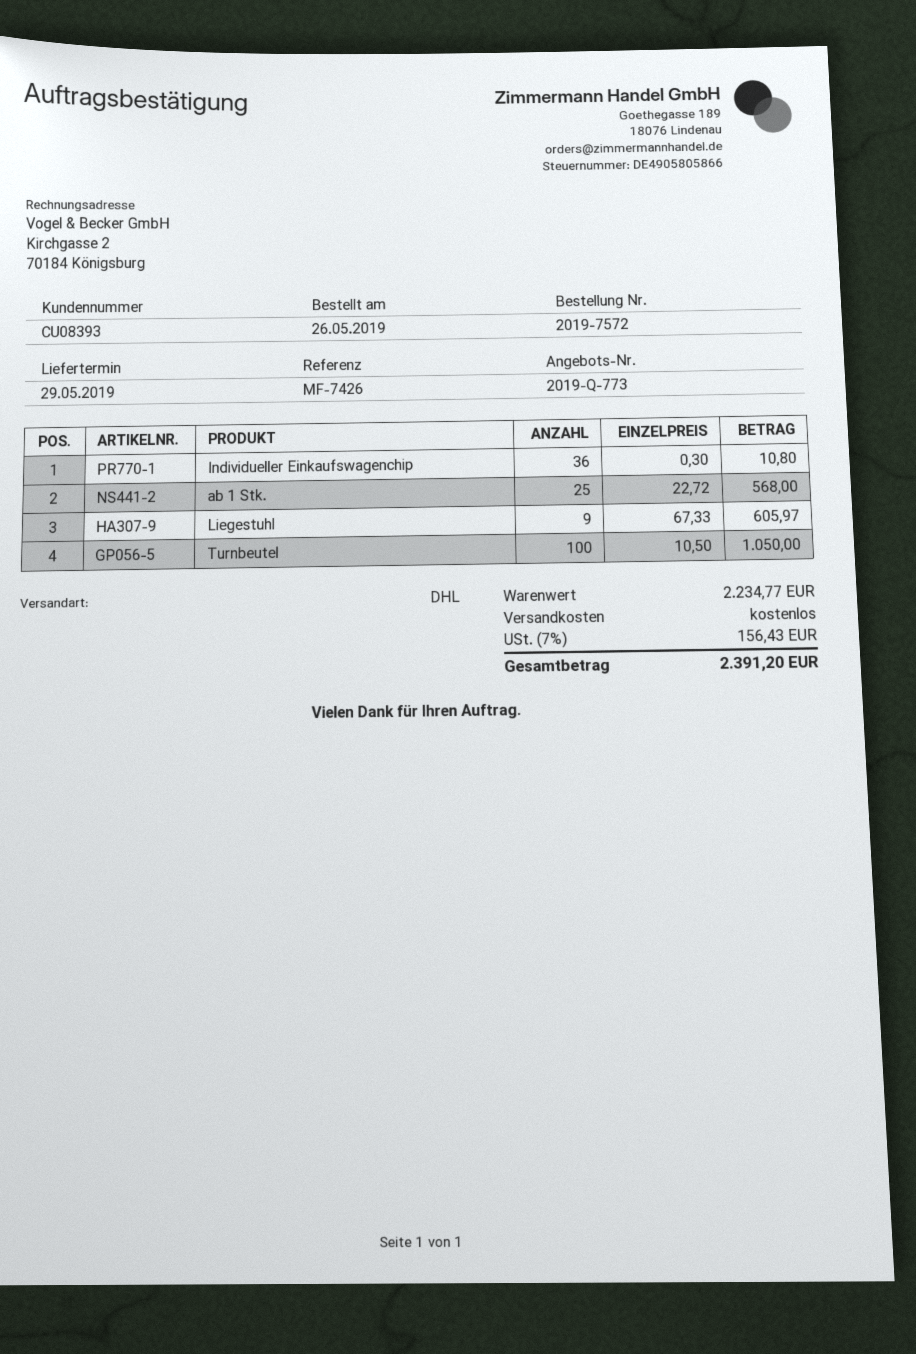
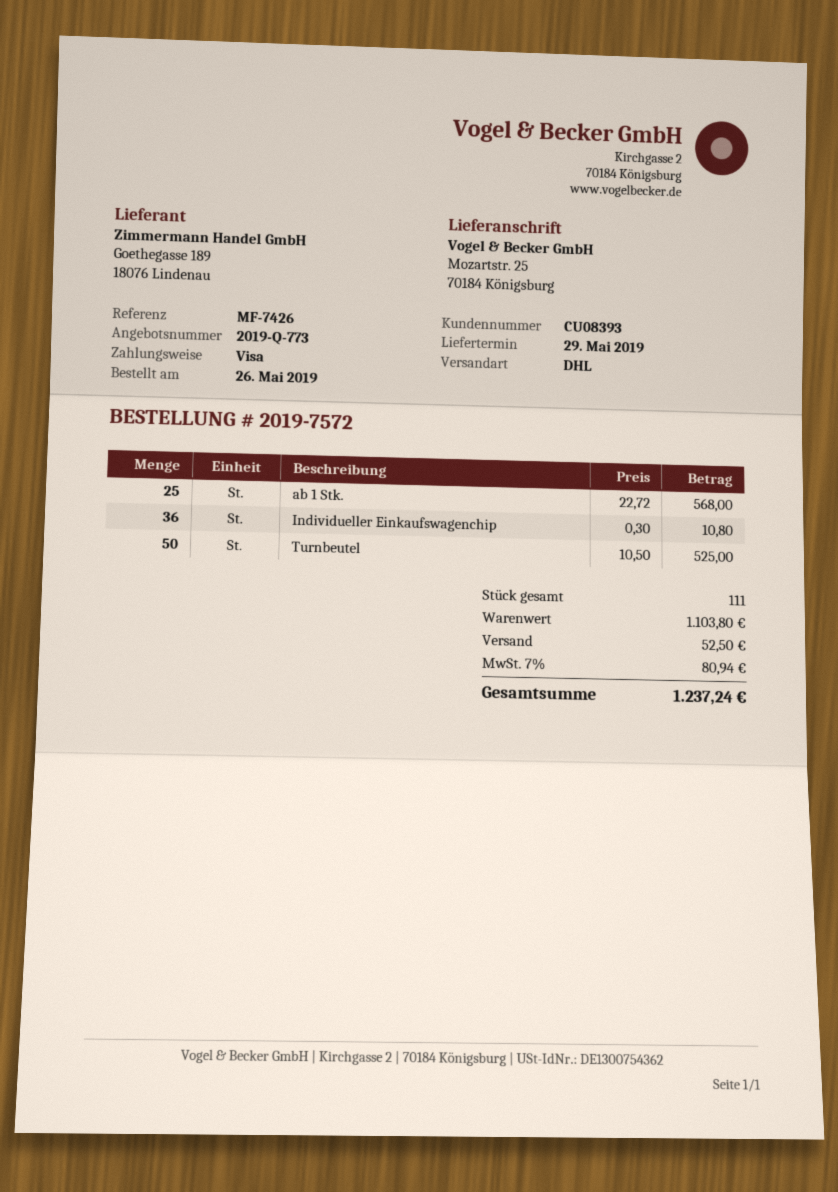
Liegestuhl: 9 x 67.33 = 605.97 -> none
Turnbeutel: 100 x 10.50 = 1050.00 -> 50 x 10.50 = 525.00
subtotal: 2234.77 -> 1103.80
shipping: 0.00 -> 52.50
tax: 7% = 156.43 -> 7% = 80.94
total: 2391.20 -> 1237.24

